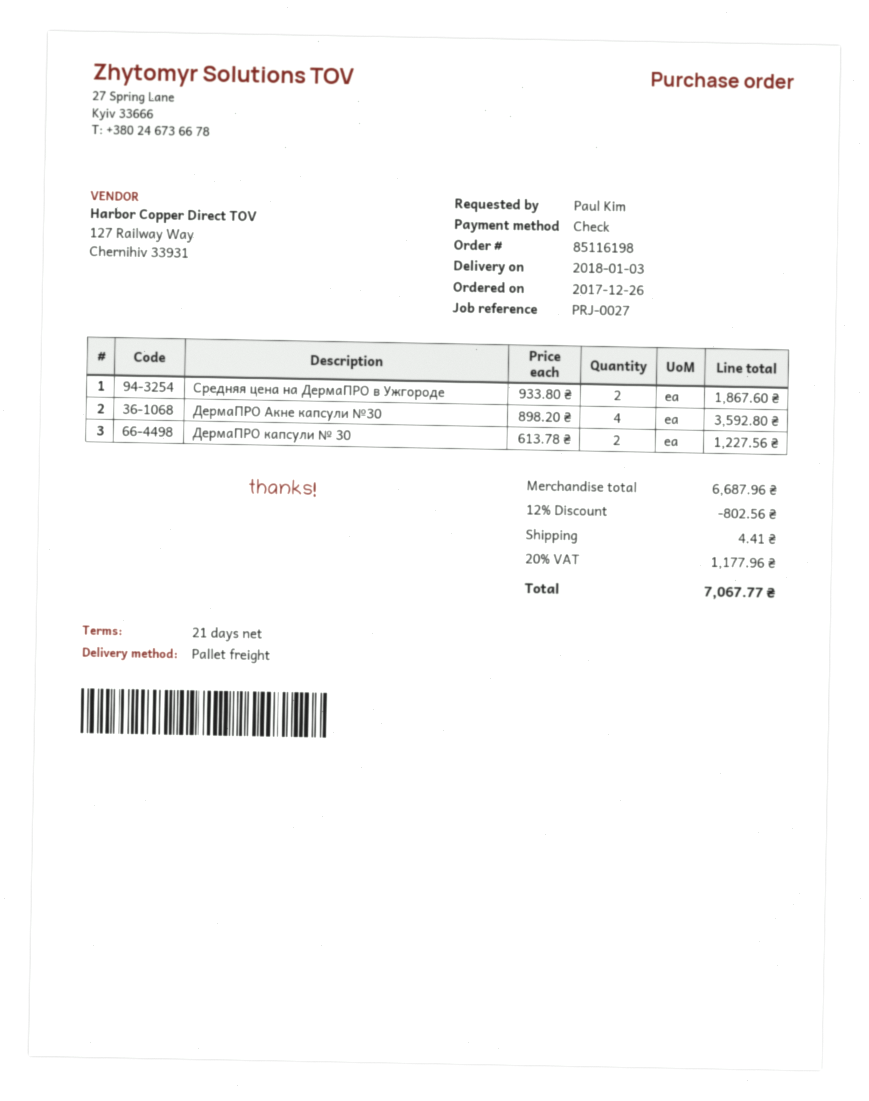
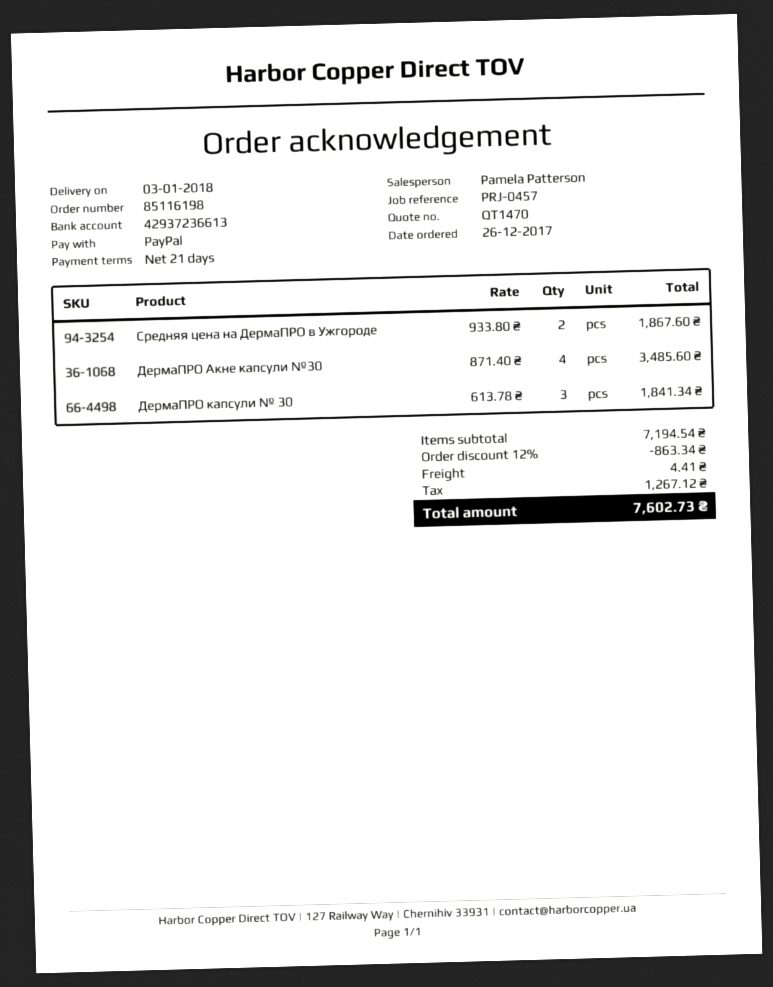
reference: PRJ-0027 -> PRJ-0457
payment method: cheque -> PayPal
ДермаПРО Акне капсули №30: 4 x 898.20 = 3592.80 -> 4 x 871.40 = 3485.60
ДермаПРО капсули № 30: 2 x 613.78 = 1227.56 -> 3 x 613.78 = 1841.34
subtotal: 6687.96 -> 7194.54
discount: 12% = 802.56 -> 12% = 863.34
tax: 1177.96 -> 1267.12
total: 7067.77 -> 7602.73

